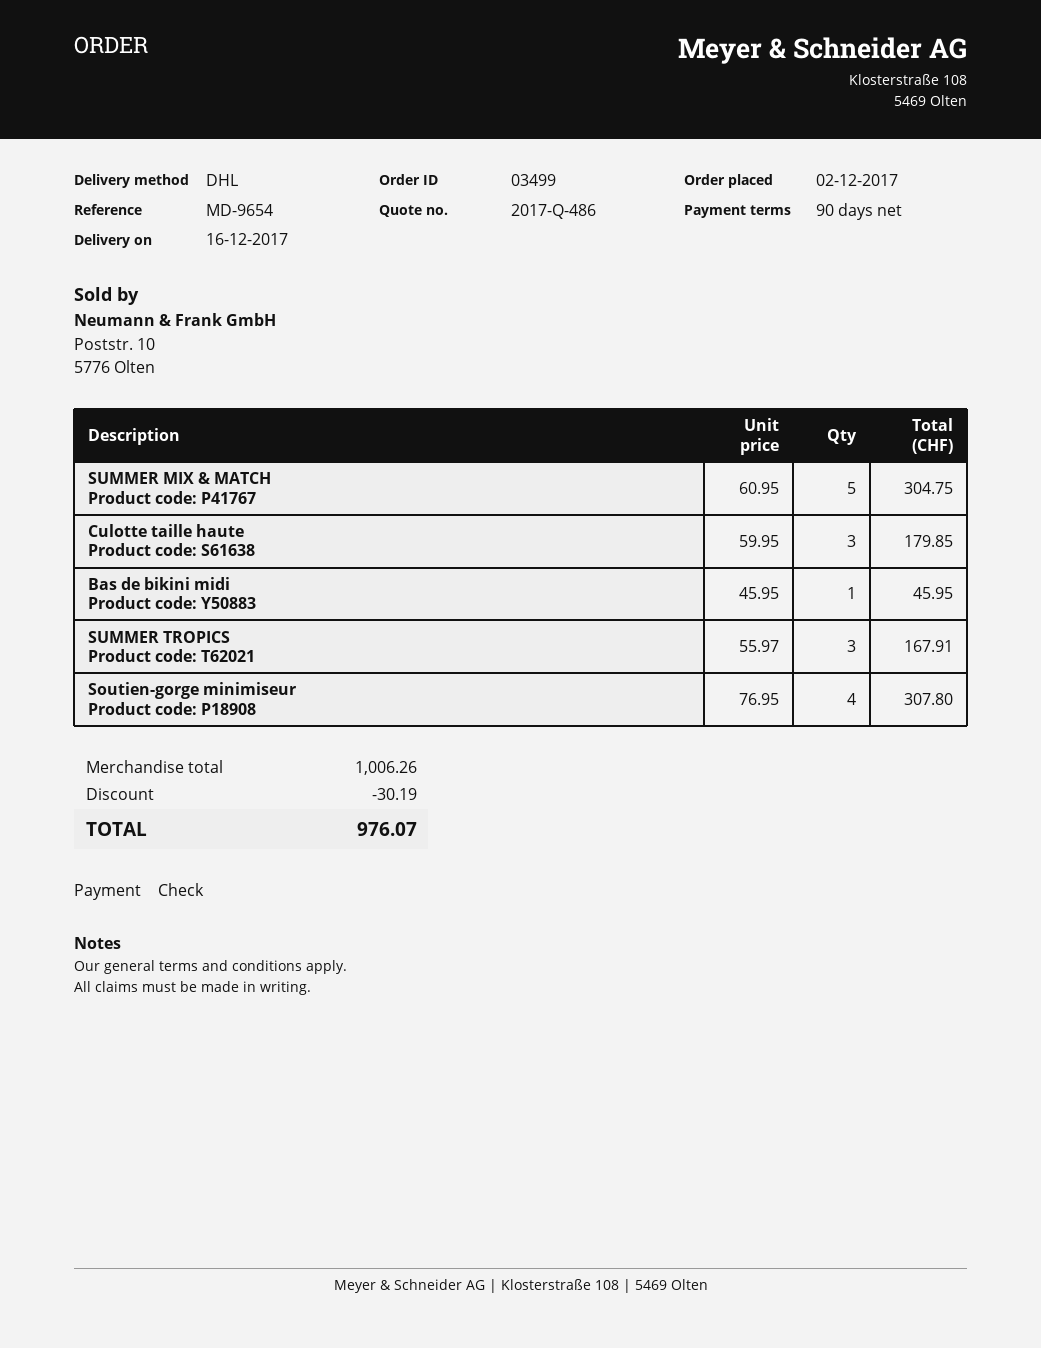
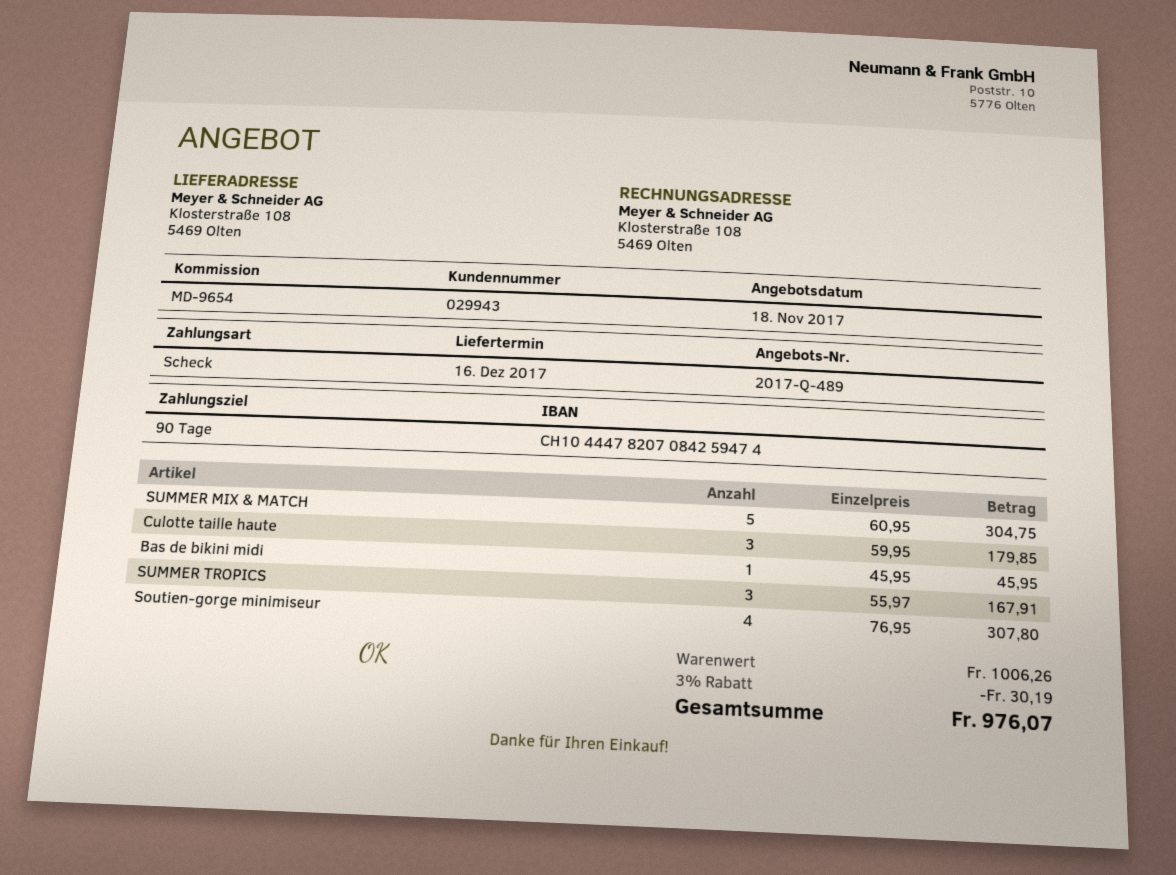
quote number: 2017-Q-486 -> 2017-Q-489

